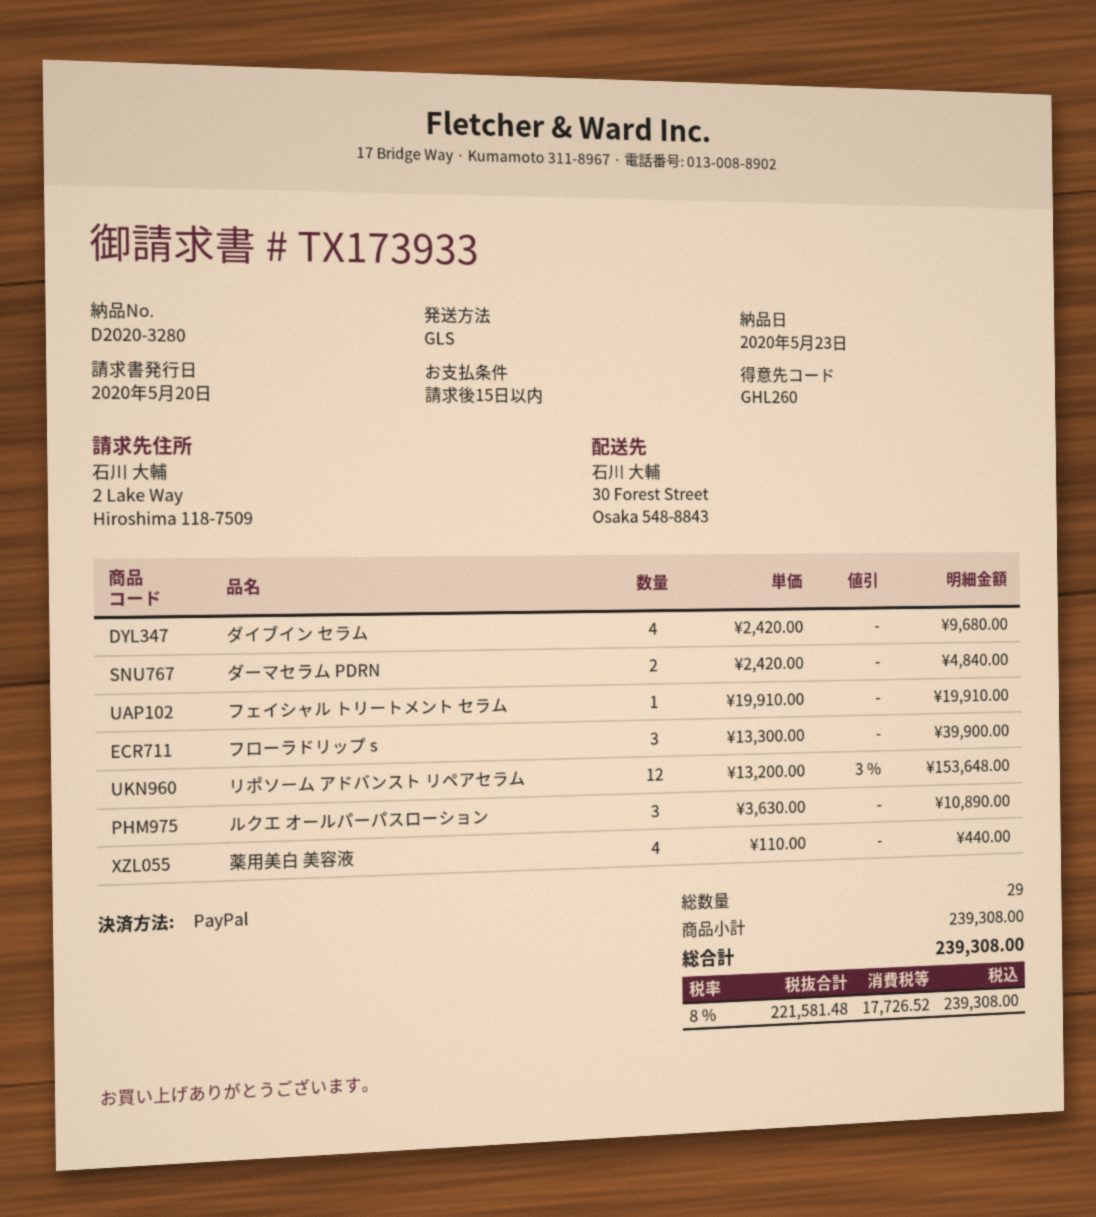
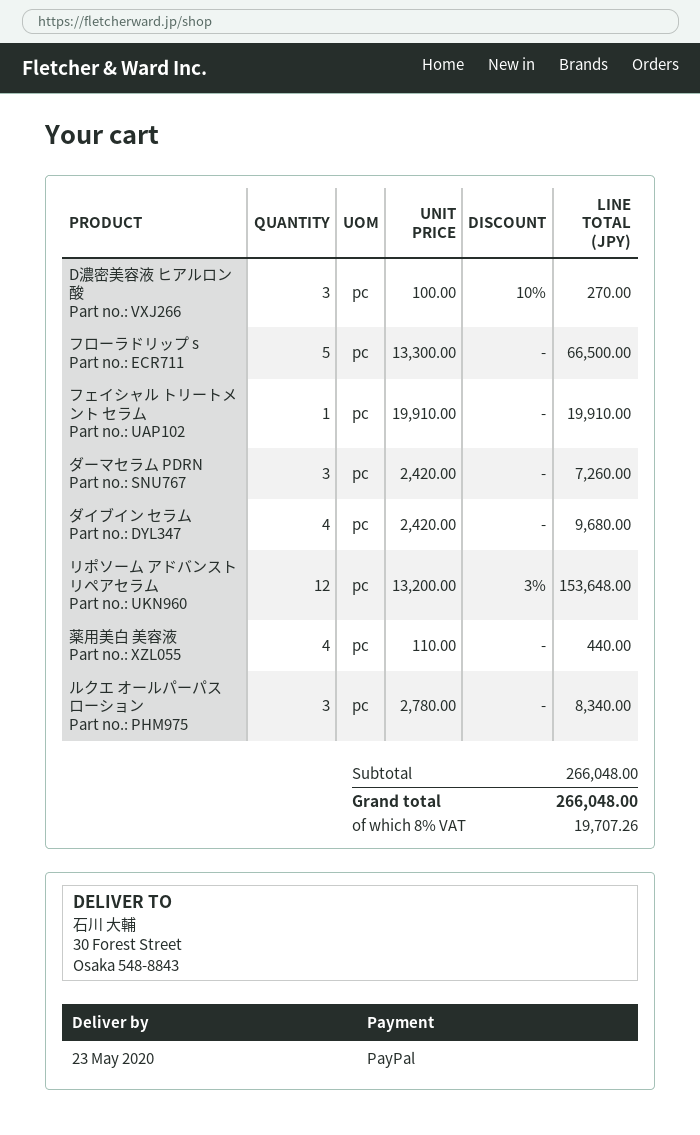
ダーマセラム PDRN: 2 x 2420.00 = 4840.00 -> 3 x 2420.00 = 7260.00
フローラドリップ s: 3 x 13300.00 = 39900.00 -> 5 x 13300.00 = 66500.00
ルクエ オールパーパスローション: 3 x 3630.00 = 10890.00 -> 3 x 2780.00 = 8340.00
D濃密美容液 ヒアルロン酸: none -> 3 x 100.00 - 10% = 270.00
subtotal: 239308.00 -> 266048.00
tax: 8% = 17726.52 -> 8% = 19707.26
total: 239308.00 -> 266048.00

